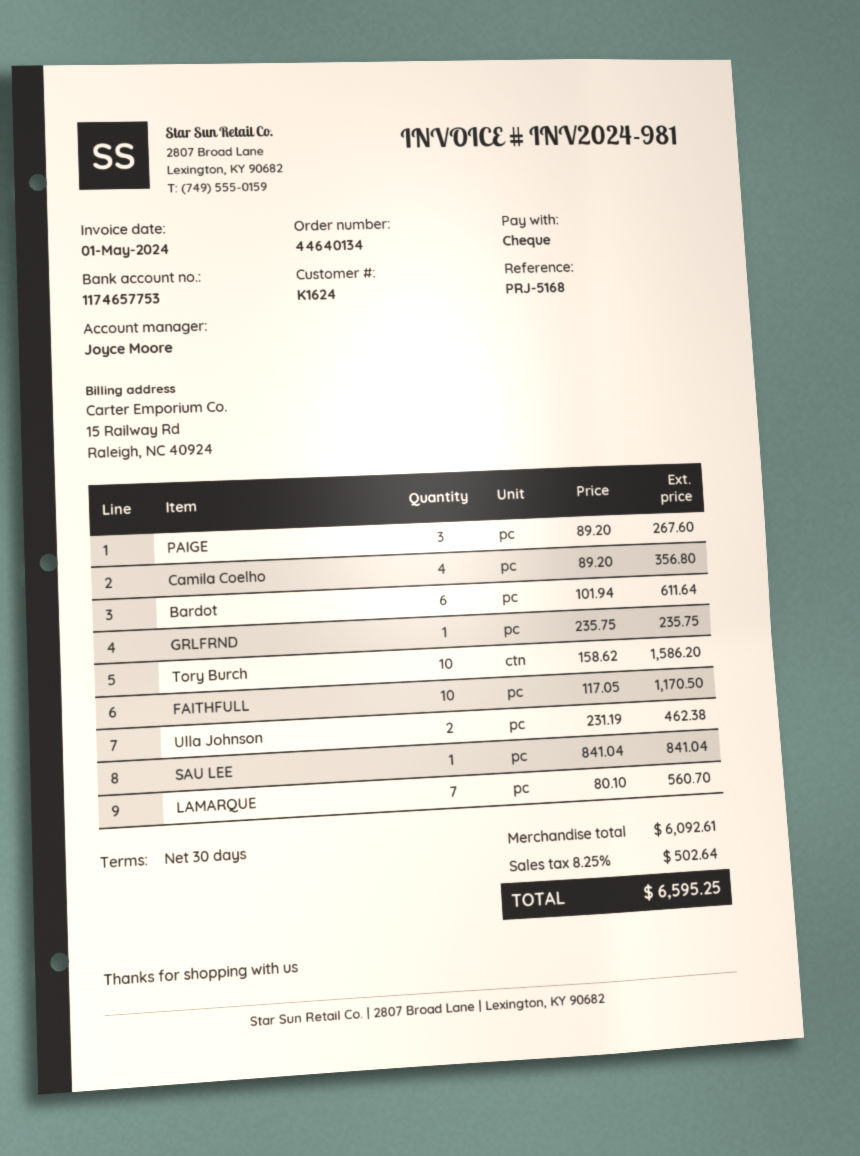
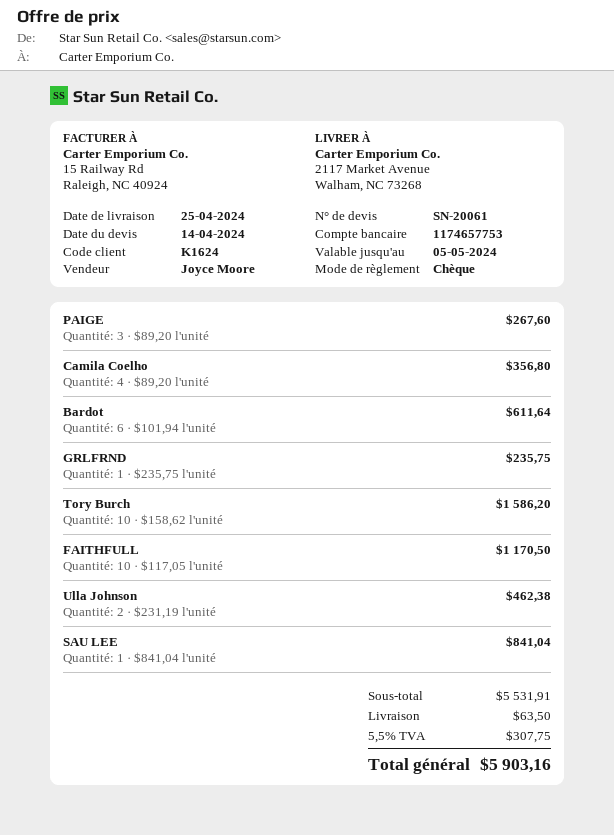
LAMARQUE: 7 x 80.10 = 560.70 -> none
subtotal: 6092.61 -> 5531.91
shipping: none -> 63.50
tax: 8.25% = 502.64 -> 5.5% = 307.75
total: 6595.25 -> 5903.16

